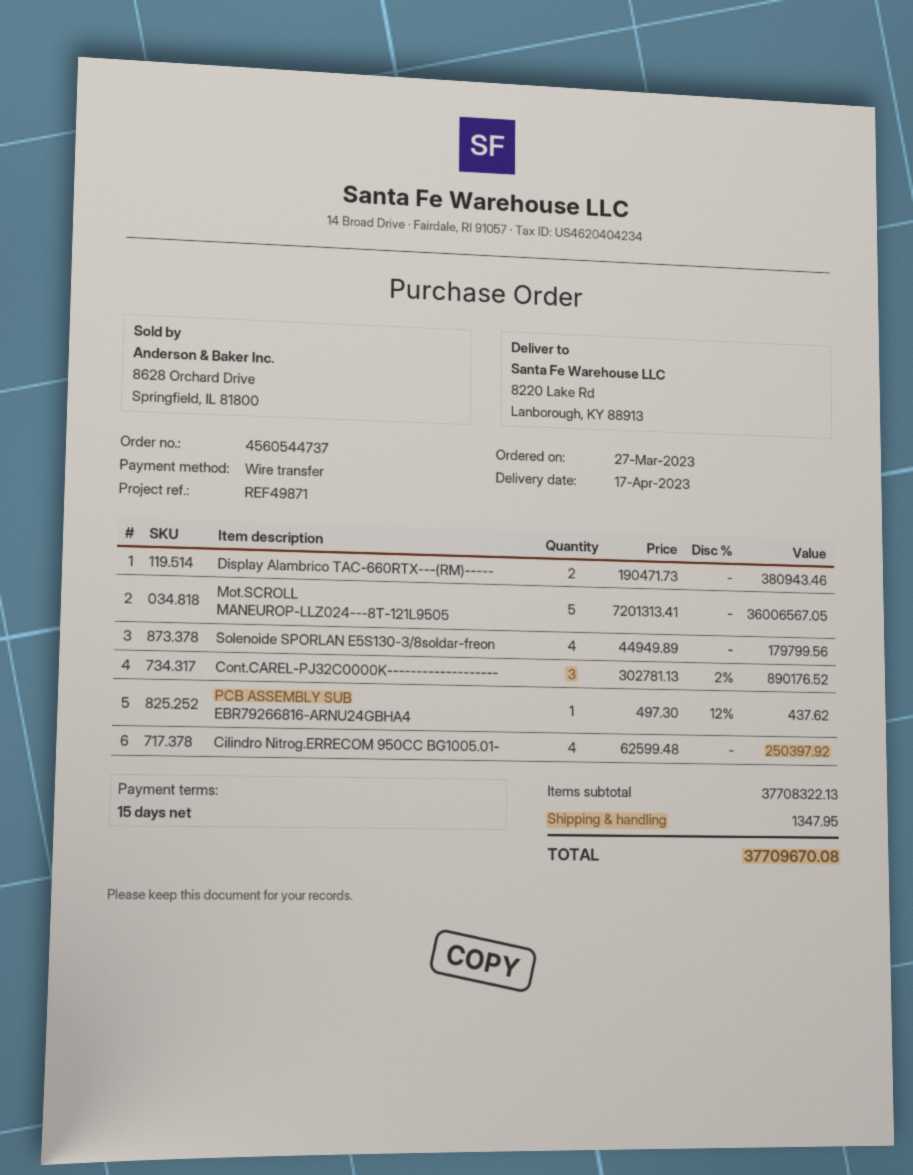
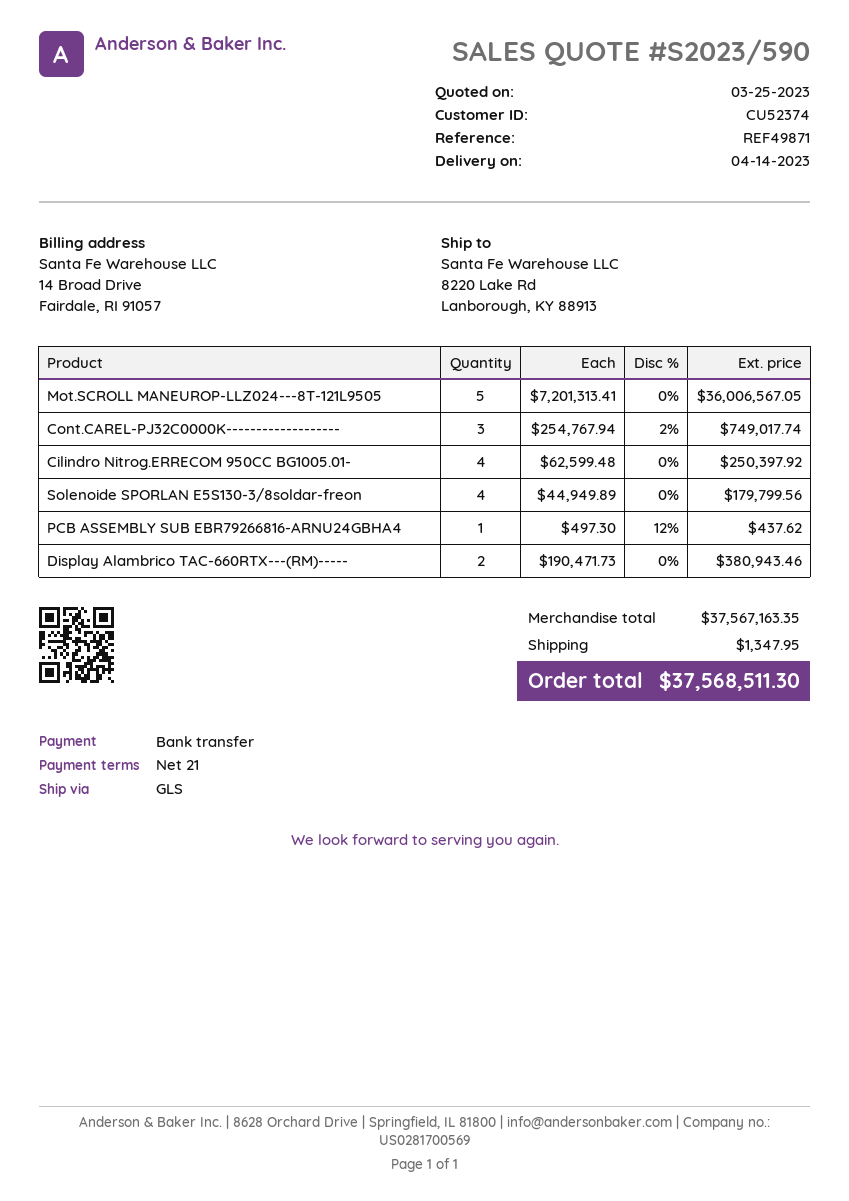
delivery date: 2023-04-17 -> 2023-04-14
payment terms: 15 days -> 21 days
Cont.CAREL-PJ32C0000K-------------------: 3 x 302781.13 - 2% = 890176.52 -> 3 x 254767.94 - 2% = 749017.74
subtotal: 37708322.13 -> 37567163.35
total: 37709670.08 -> 37568511.30

